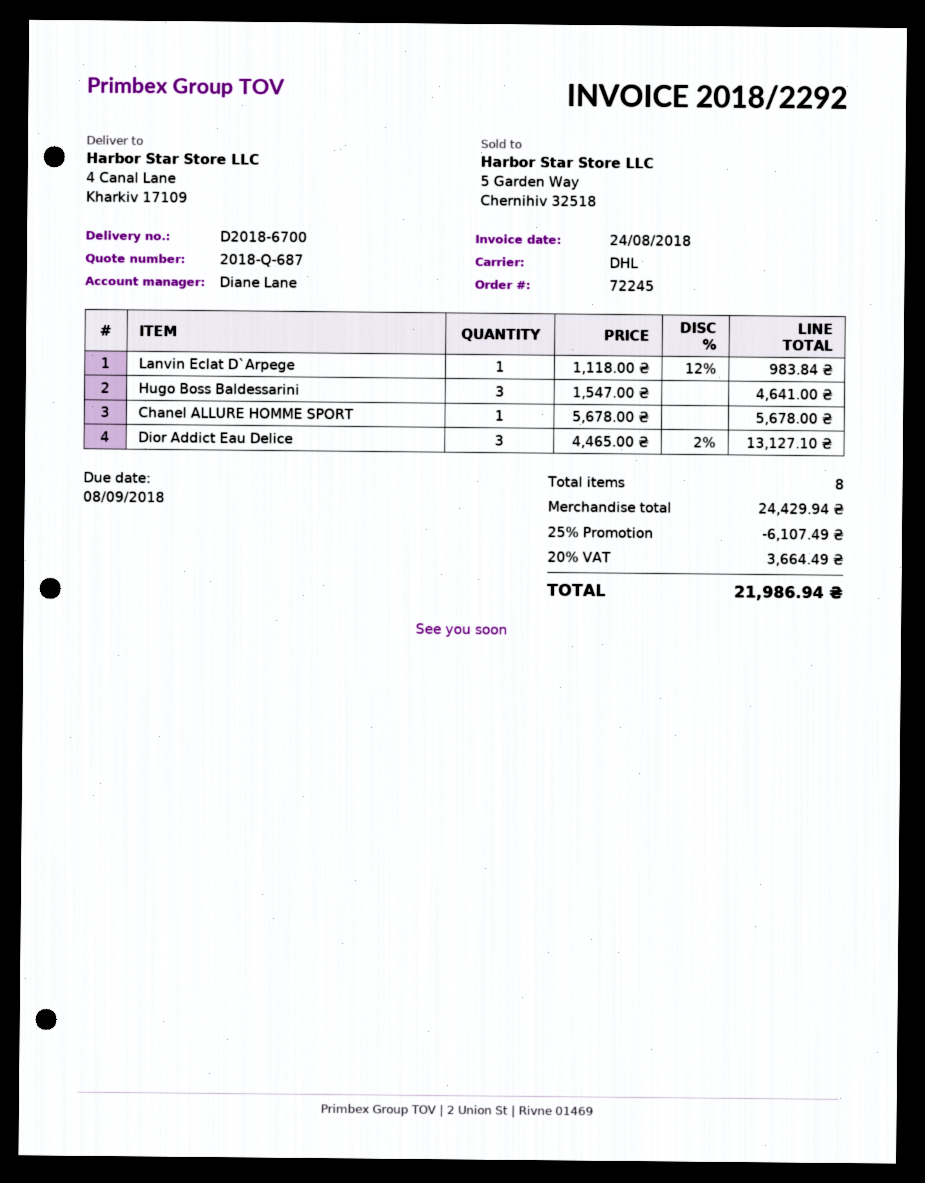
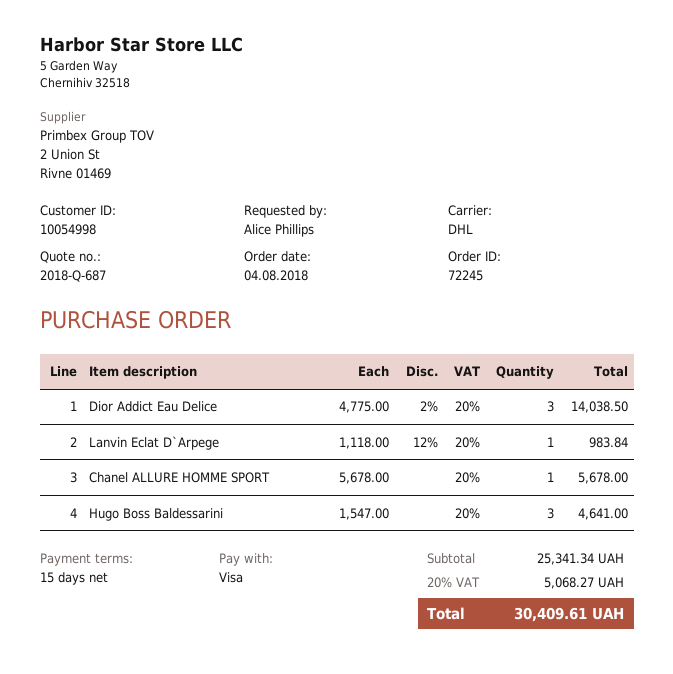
Dior Addict Eau Delice: 3 x 4465.00 - 2% = 13127.10 -> 3 x 4775.00 - 2% = 14038.50
subtotal: 24429.94 -> 25341.34
discount: 25% = 6107.49 -> none
tax: 20% = 3664.49 -> 20% = 5068.27
total: 21986.94 -> 30409.61

